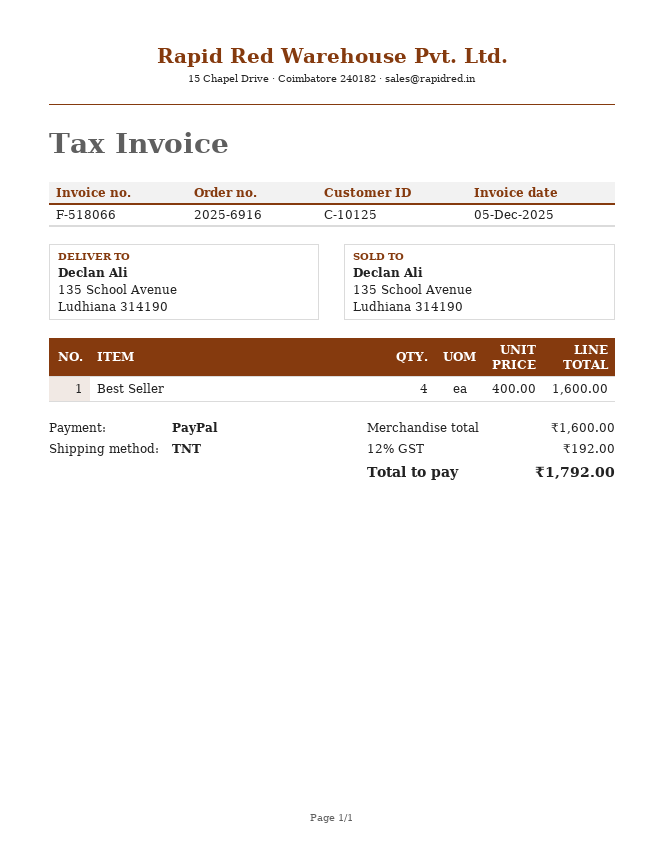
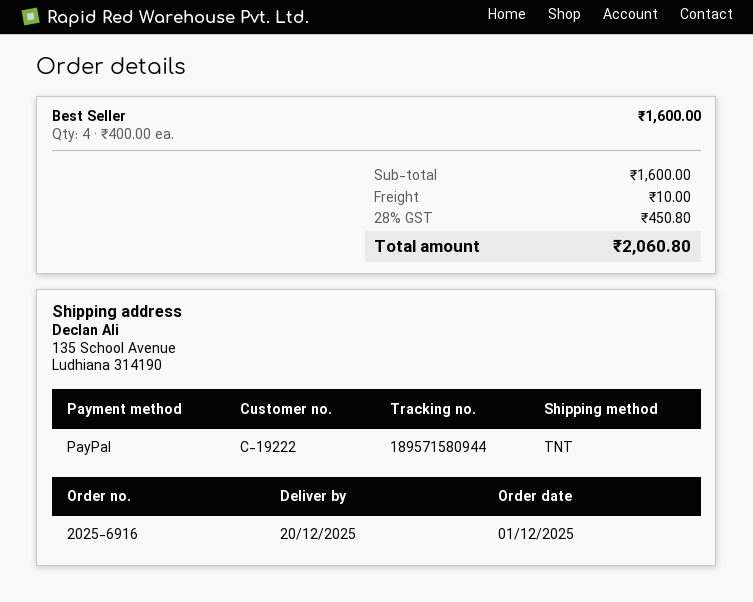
customer number: C-10125 -> C-19222
shipping: none -> 10.00
tax: 12% = 192.00 -> 28% = 450.80
total: 1792.00 -> 2060.80

